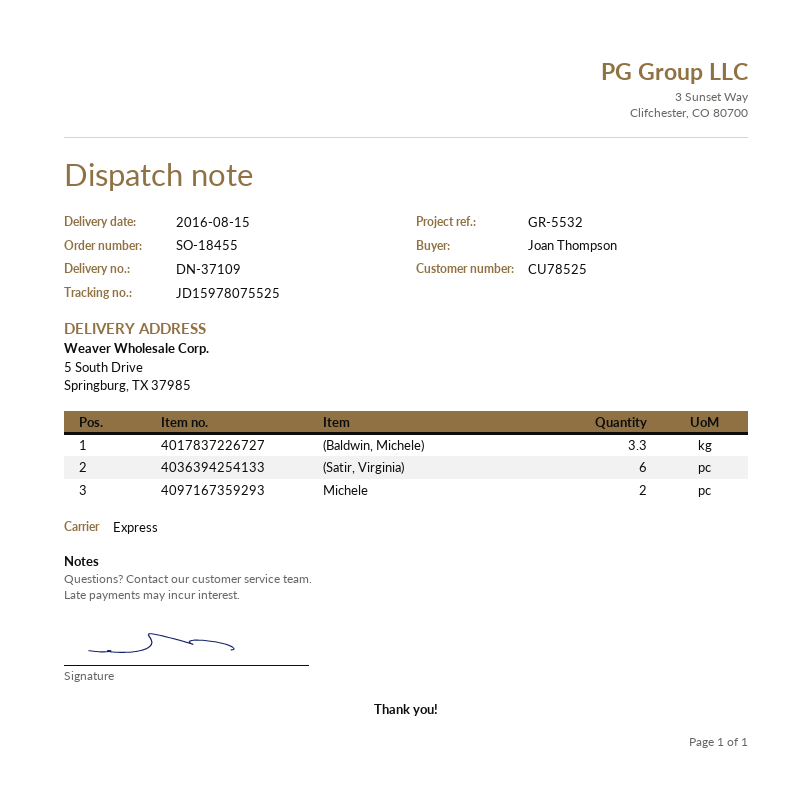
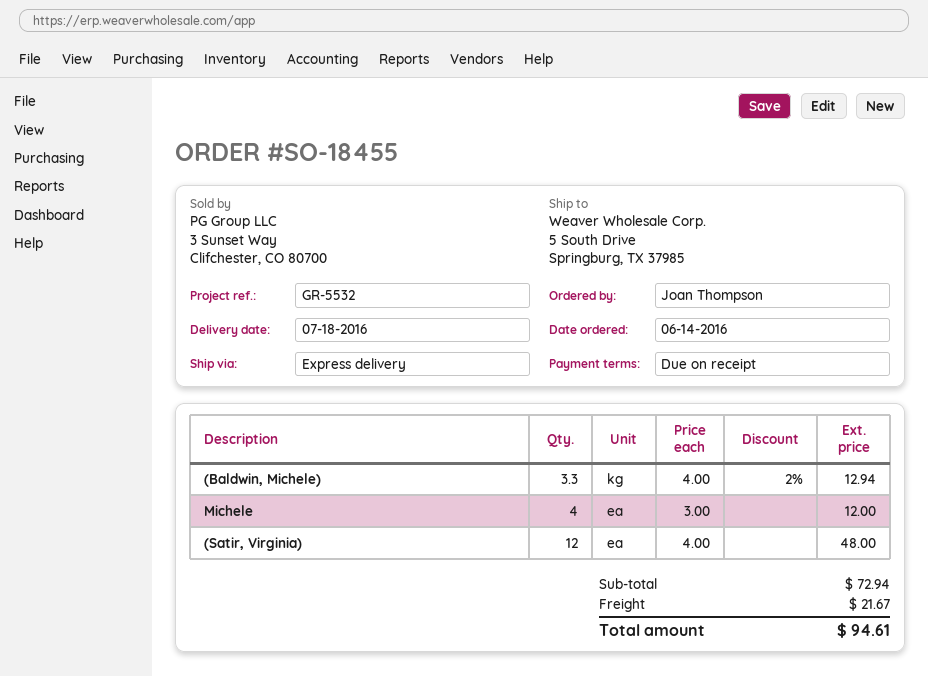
delivery date: 2016-08-15 -> 2016-07-18
(Satir, Virginia): 6 -> 12
Michele: 2 -> 4

